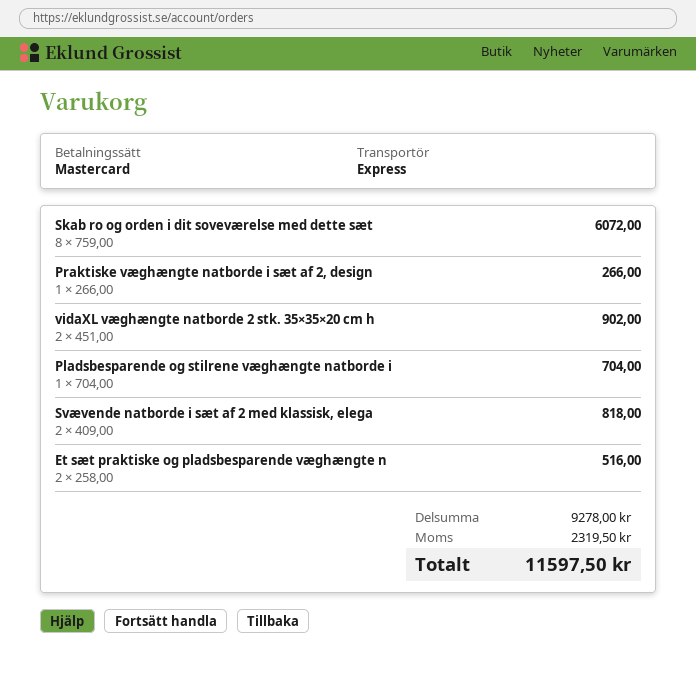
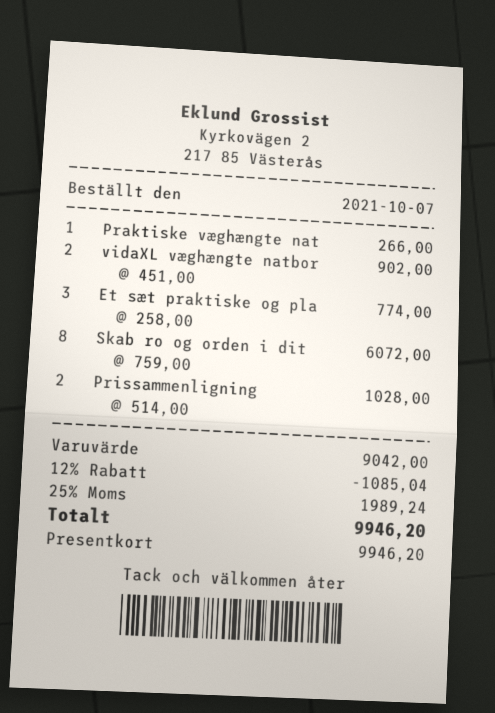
payment method: Mastercard -> gift card
Pladsbesparende og stilrene væghængte natborde i: 1 x 704.00 = 704.00 -> none
Svævende natborde i sæt af 2 med klassisk, elega: 2 x 409.00 = 818.00 -> none
Et sæt praktiske og pladsbesparende væghængte n: 2 x 258.00 = 516.00 -> 3 x 258.00 = 774.00
Prissammenligning: none -> 2 x 514.00 = 1028.00
subtotal: 9278.00 -> 9042.00
discount: none -> 12% = 1085.04
tax: 2319.50 -> 1989.24
total: 11597.50 -> 9946.20

